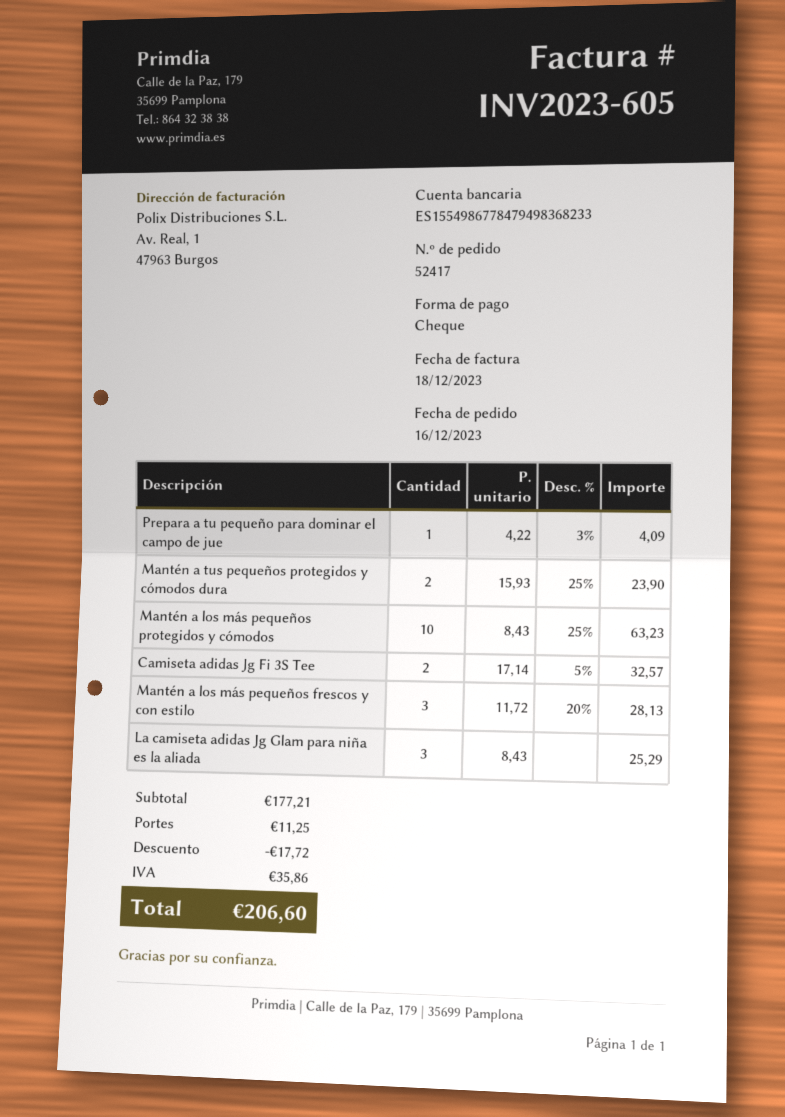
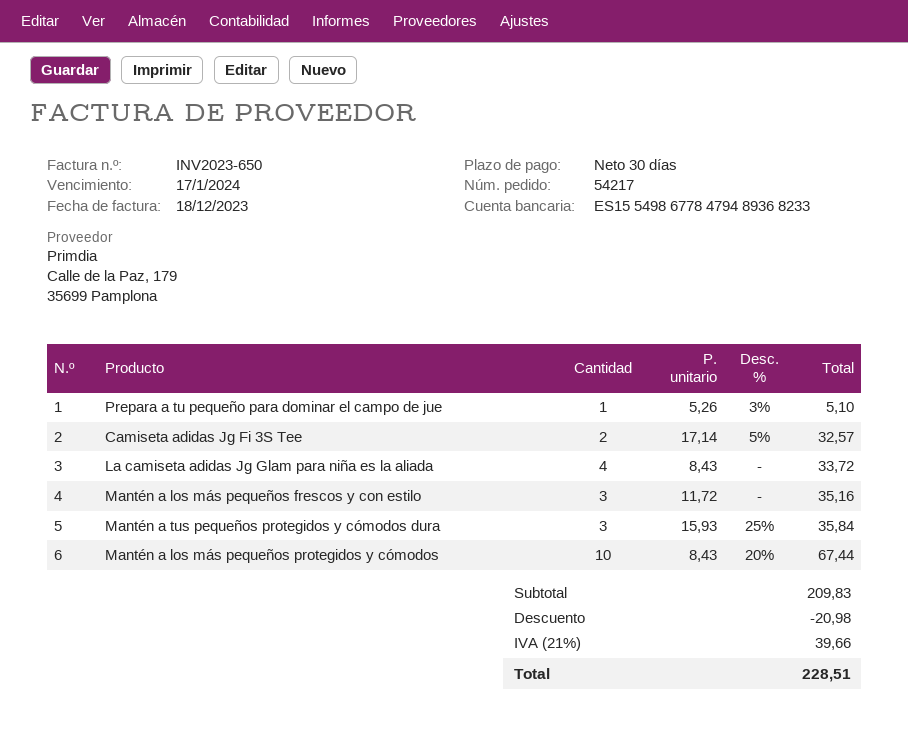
order number: 52417 -> 54217
invoice number: INV2023-605 -> INV2023-650
bank account: ES1554986778479498368233 -> ES1554986778479489368233
Prepara a tu pequeño para dominar el campo de jue: 1 x 4.22 - 3% = 4.09 -> 1 x 5.26 - 3% = 5.10
Mantén a tus pequeños protegidos y cómodos dura: 2 x 15.93 - 25% = 23.90 -> 3 x 15.93 - 25% = 35.84
Mantén a los más pequeños protegidos y cómodos: 10 x 8.43 - 25% = 63.23 -> 10 x 8.43 - 20% = 67.44
Mantén a los más pequeños frescos y con estilo: 3 x 11.72 - 20% = 28.13 -> 3 x 11.72 = 35.16
La camiseta adidas Jg Glam para niña es la aliada: 3 x 8.43 = 25.29 -> 4 x 8.43 = 33.72
subtotal: 177.21 -> 209.83
discount: 17.72 -> 20.98
shipping: 11.25 -> none
tax: 35.86 -> 39.66
total: 206.60 -> 228.51

